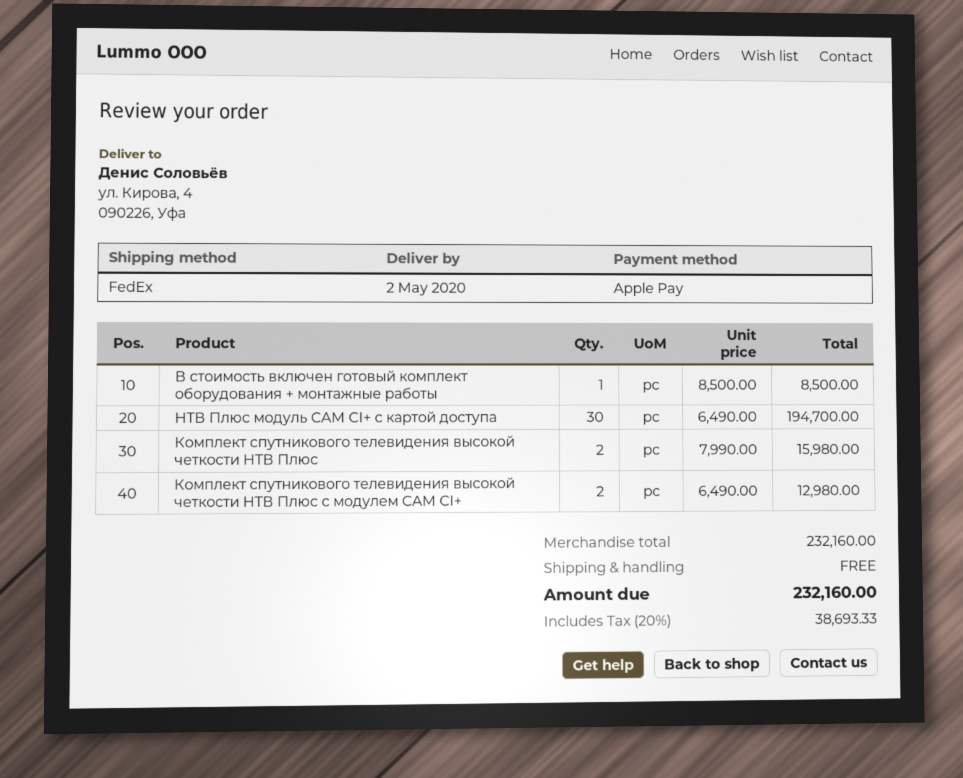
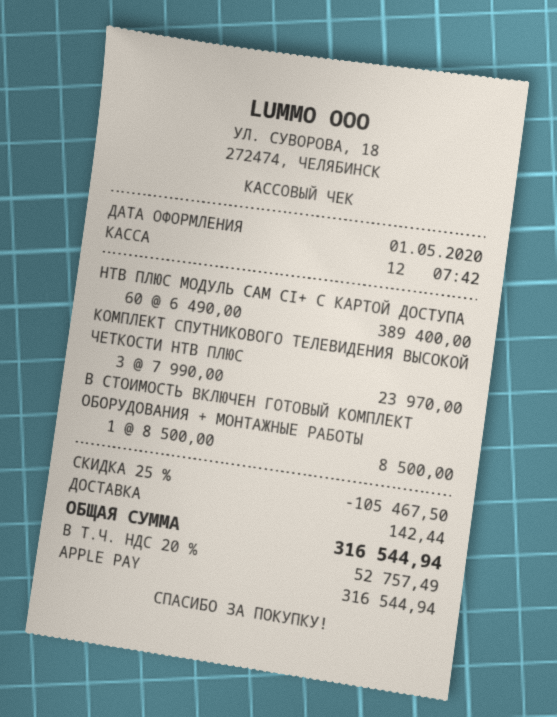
НТВ Плюс модуль CAM CI+ с картой доступа: 30 x 6490.00 = 194700.00 -> 60 x 6490.00 = 389400.00
Комплект спутникового телевидения высокой четкости НТВ Плюс: 2 x 7990.00 = 15980.00 -> 3 x 7990.00 = 23970.00
Комплект спутникового телевидения высокой четкости НТВ Плюс с модулем CAM CI+: 2 x 6490.00 = 12980.00 -> none
discount: none -> 25% = 105467.50
shipping: 0.00 -> 142.44
tax: 20% = 38693.33 -> 20% = 52757.49
total: 232160.00 -> 316544.94

